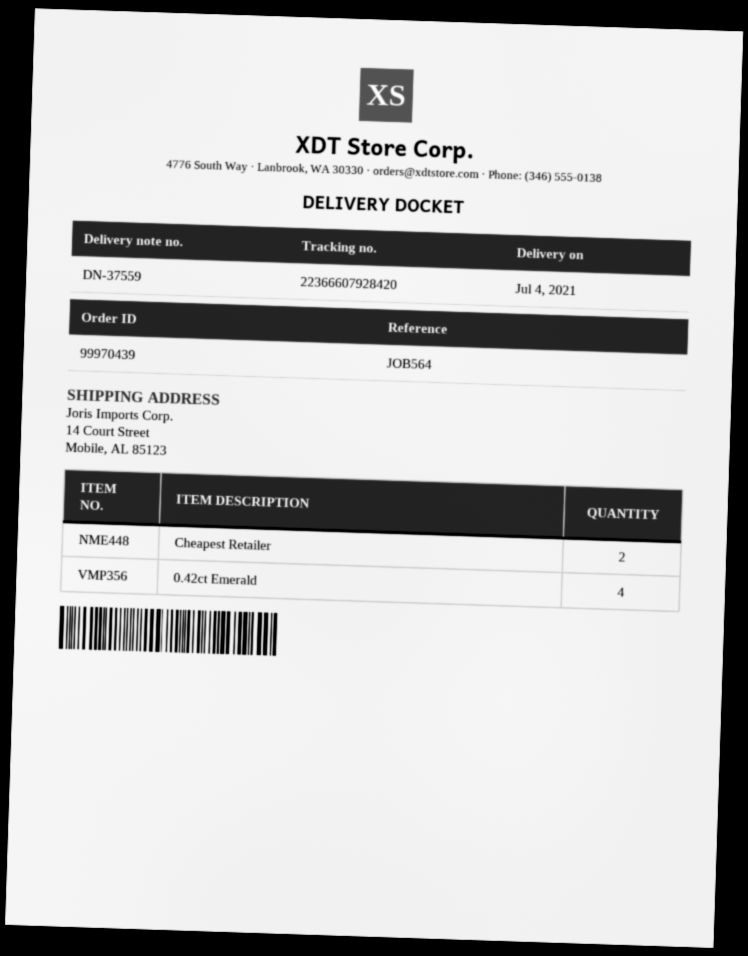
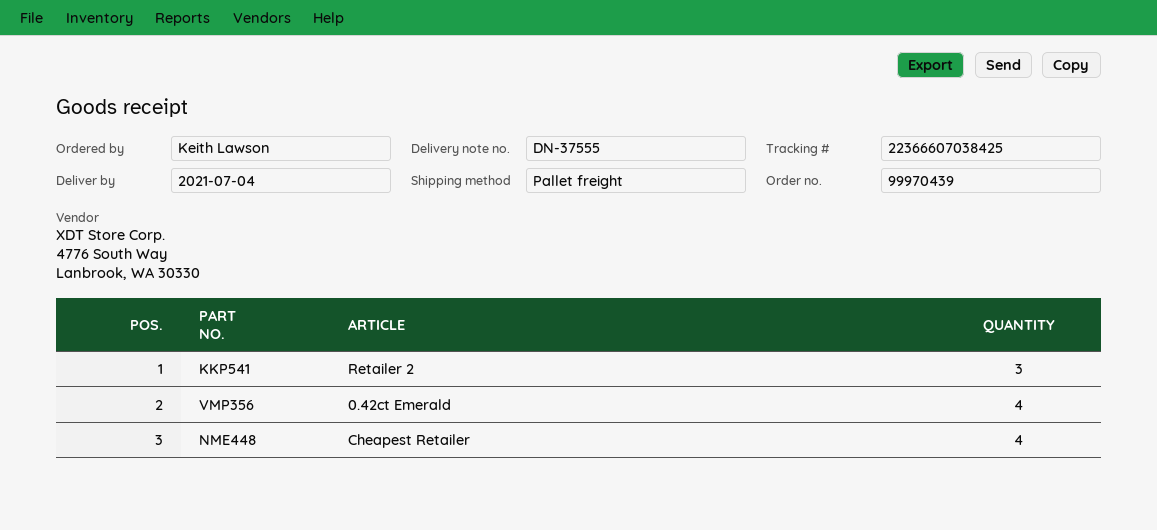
delivery note number: DN-37559 -> DN-37555
tracking number: 22366607928420 -> 22366607038425
Cheapest Retailer: 2 -> 4
Retailer 2: none -> 3

